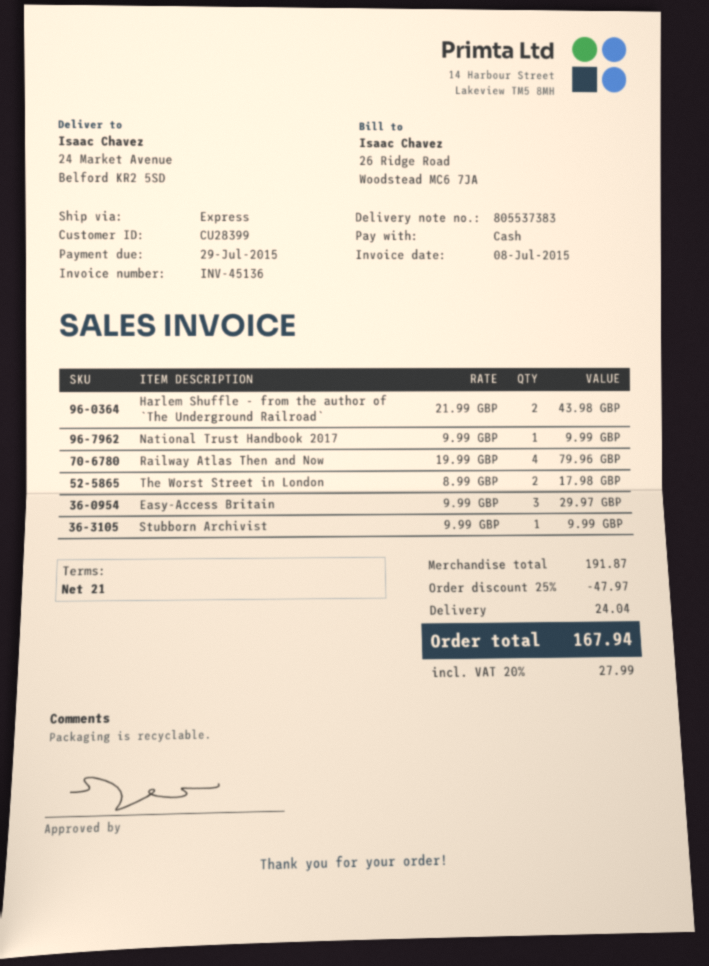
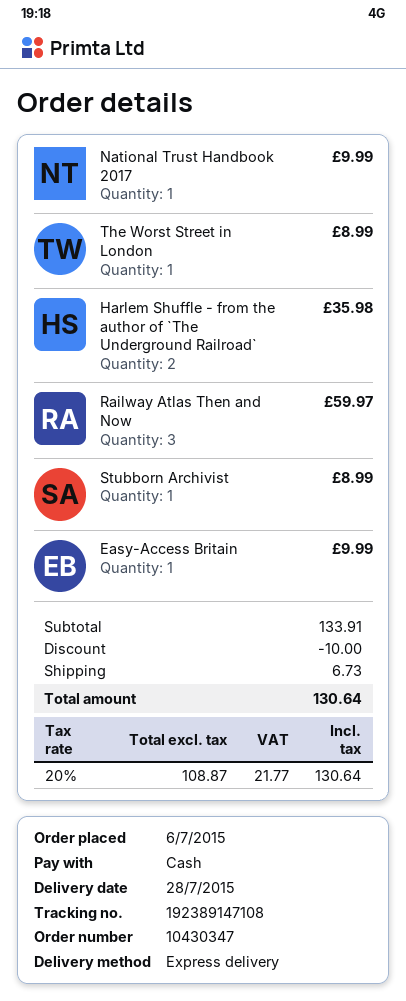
Harlem Shuffle - from the author of `The Underground Railroad`: 2 for 43.98 -> 2 for 35.98
Railway Atlas Then and Now: 4 for 79.96 -> 3 for 59.97
The Worst Street in London: 2 for 17.98 -> 1 for 8.99
Easy-Access Britain: 3 for 29.97 -> 1 for 9.99
Stubborn Archivist: 1 for 9.99 -> 1 for 8.99
subtotal: 191.87 -> 133.91
discount: 47.97 -> 10.00
shipping: 24.04 -> 6.73
tax: 20% = 27.99 -> 20% = 21.77
total: 167.94 -> 130.64

